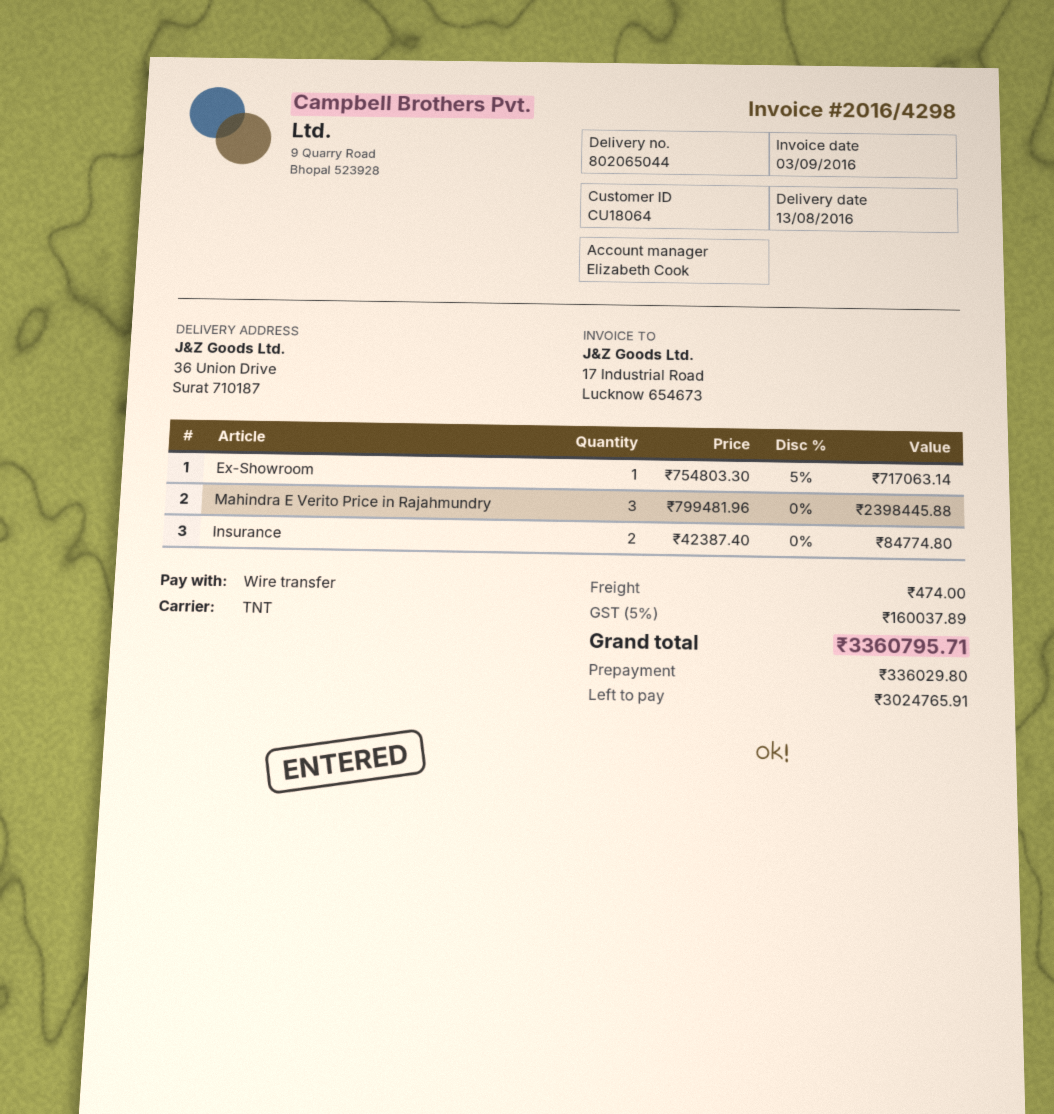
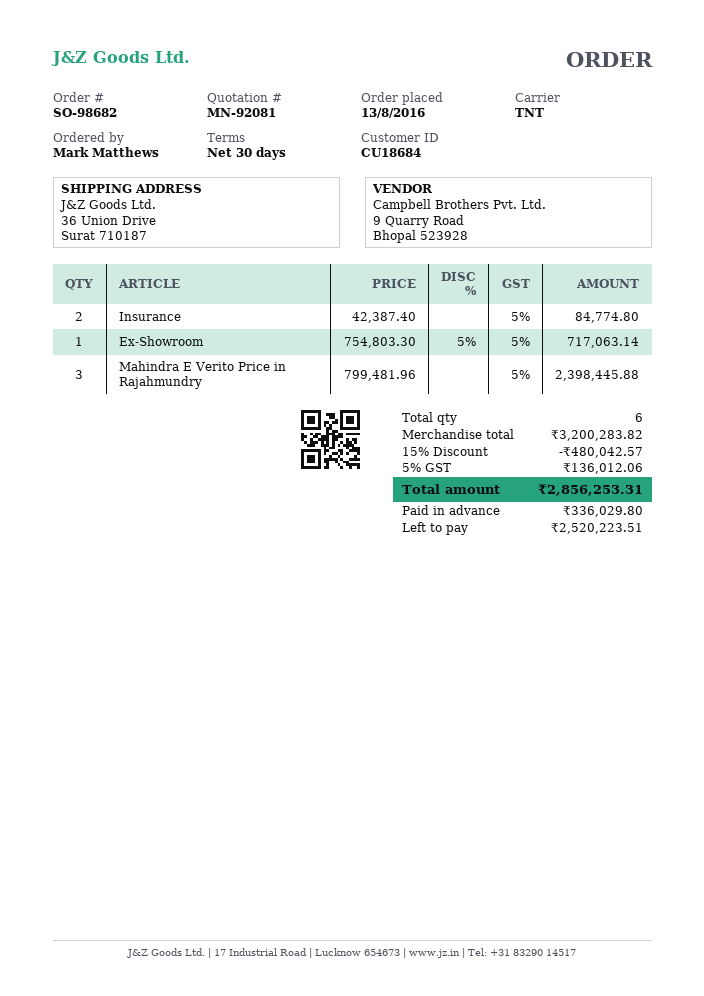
customer number: CU18064 -> CU18684
discount: none -> 15% = 480042.57
shipping: 474.00 -> none
tax: 5% = 160037.89 -> 5% = 136012.06
total: 3360795.71 -> 2856253.31
balance: 3024765.91 -> 2520223.51

